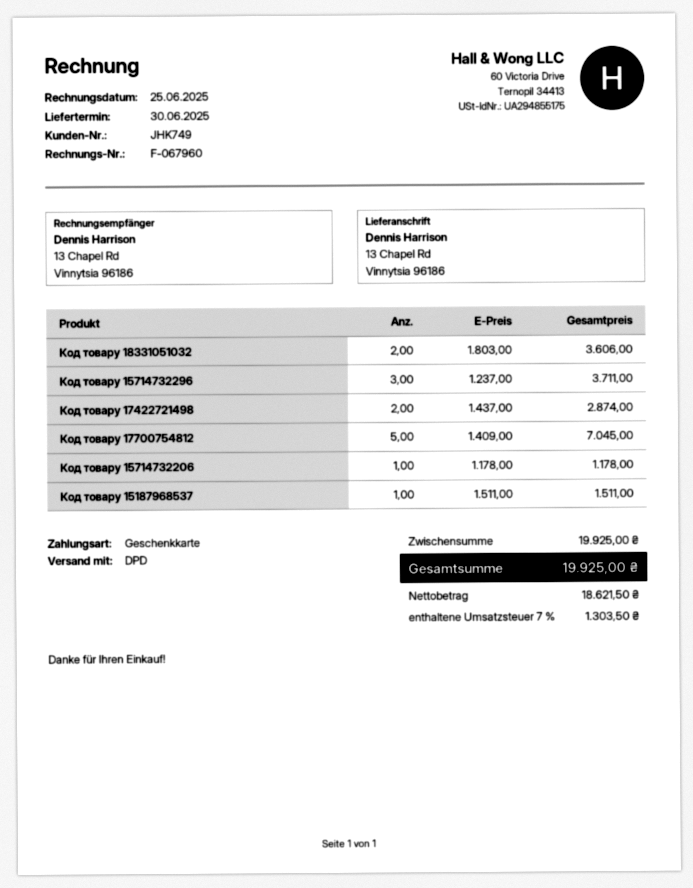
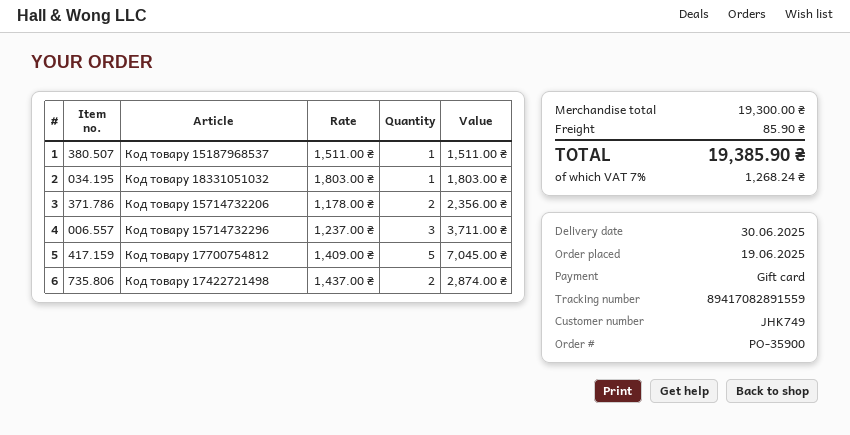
Код товару 18331051032: 2 x 1803.00 = 3606.00 -> 1 x 1803.00 = 1803.00
Код товару 15714732206: 1 x 1178.00 = 1178.00 -> 2 x 1178.00 = 2356.00
subtotal: 19925.00 -> 19300.00
shipping: none -> 85.90
tax: 7% = 1303.50 -> 7% = 1268.24
total: 19925.00 -> 19385.90

